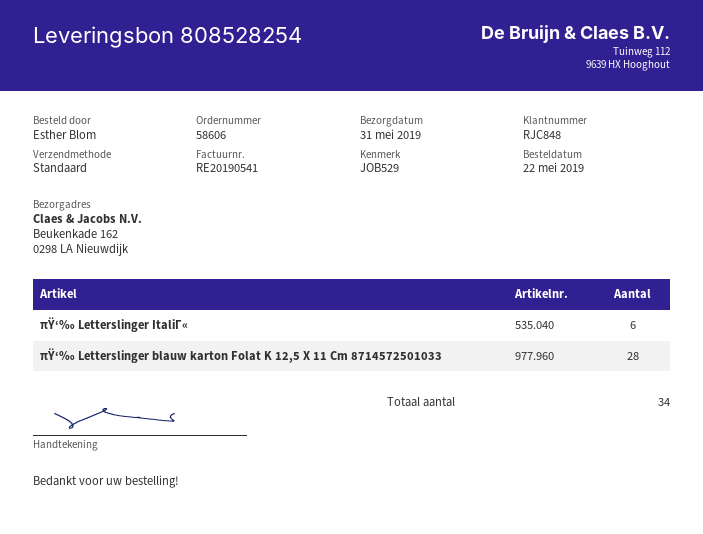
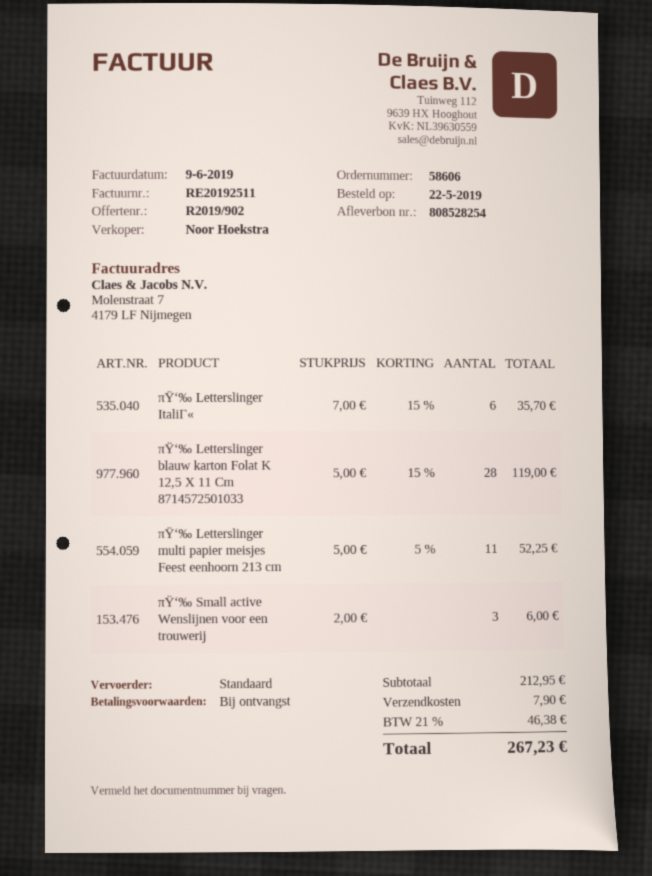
invoice number: RE20190541 -> RE20192511
πŸ‘‰ Letterslinger multi papier meisjes Feest eenhoorn 213 cm: none -> 11
πŸ‘‰ Small active Wenslijnen voor een trouwerij: none -> 3

